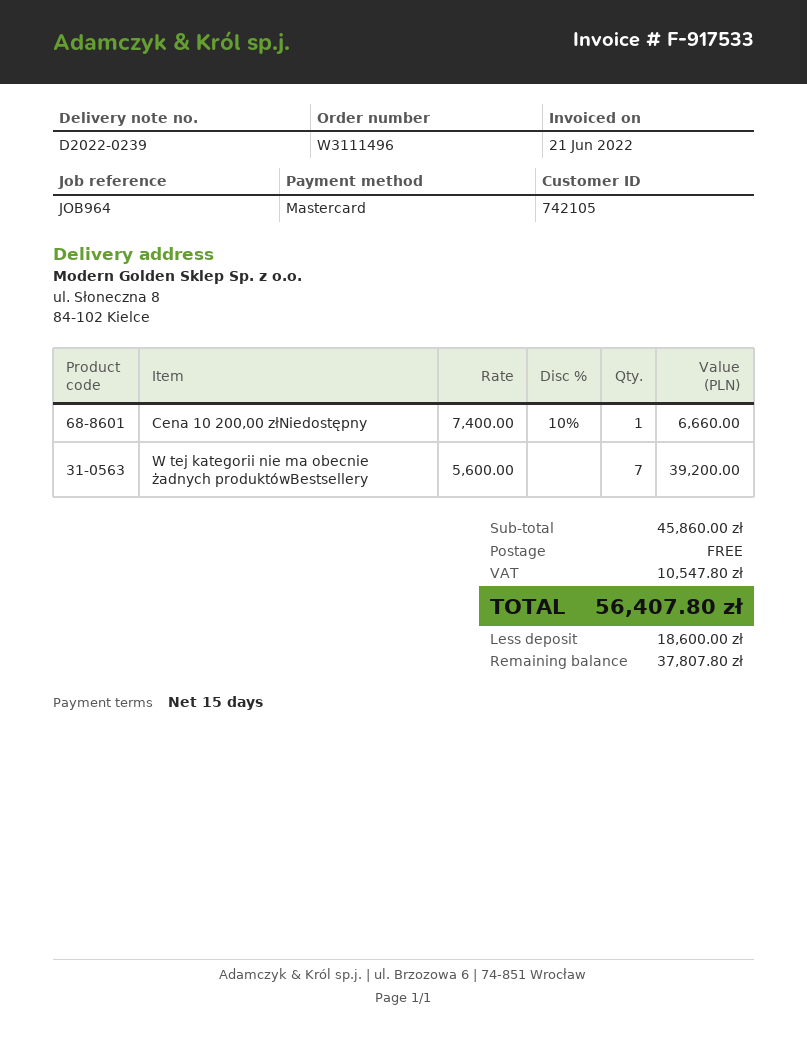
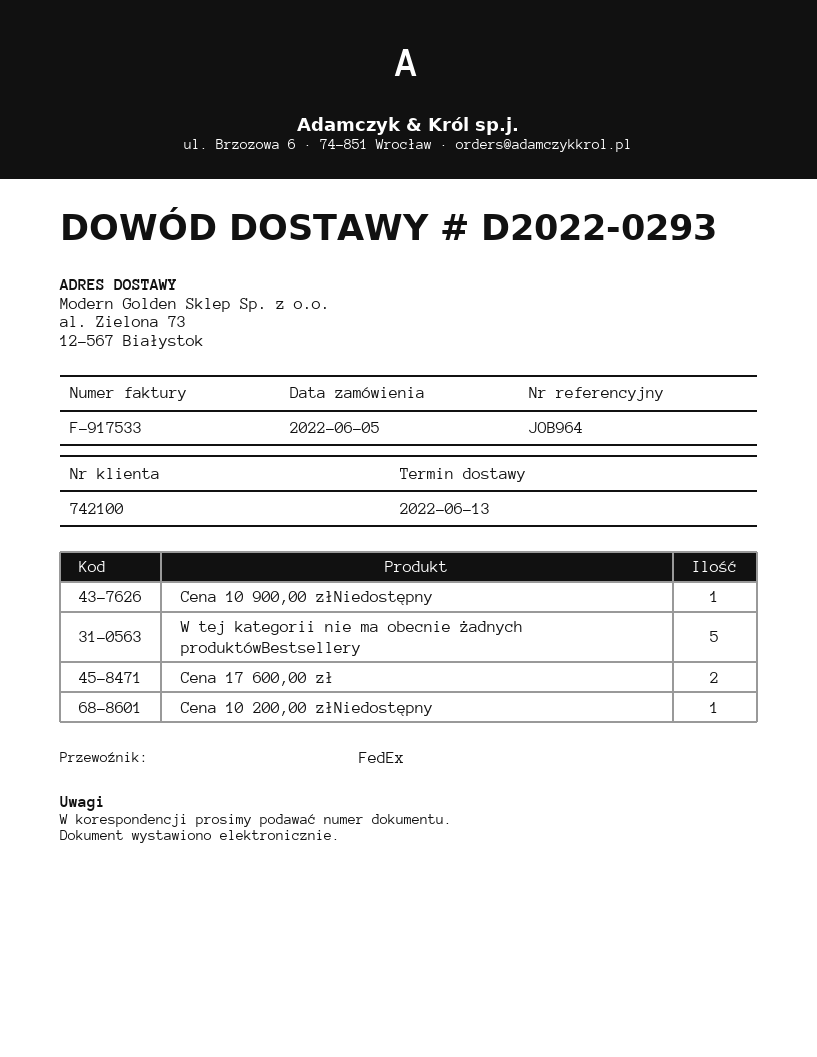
delivery note number: D2022-0239 -> D2022-0293
customer number: 742105 -> 742100
ship to: ul. Słoneczna 8, 84-102 Kielce -> al. Zielona 73, 12-567 Białystok
W tej kategorii nie ma obecnie żadnych produktówBestsellery: 7 -> 5
Cena 10 900,00 złNiedostępny: none -> 1
Cena 17 600,00 zł: none -> 2

